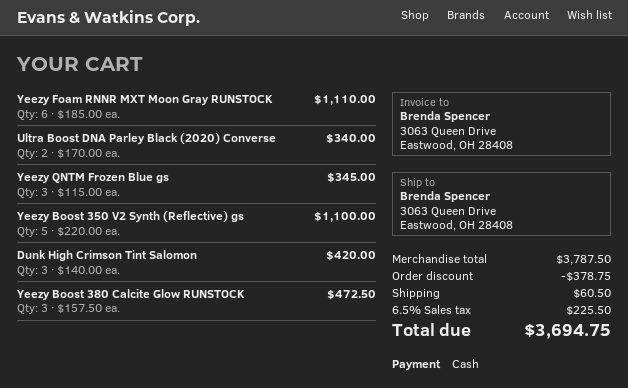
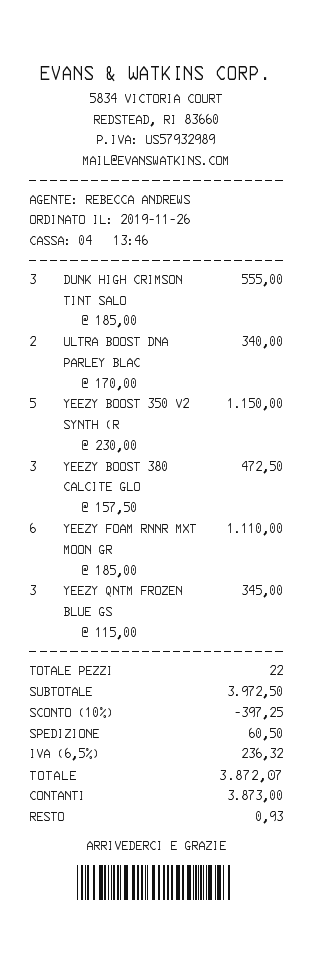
Yeezy Boost 350 V2 Synth (Reflective) gs: 5 x 220.00 = 1100.00 -> 5 x 230.00 = 1150.00
Dunk High Crimson Tint Salomon: 3 x 140.00 = 420.00 -> 3 x 185.00 = 555.00
subtotal: 3787.50 -> 3972.50
discount: 378.75 -> 397.25
tax: 6.5% = 225.50 -> 6.5% = 236.32
total: 3694.75 -> 3872.07

